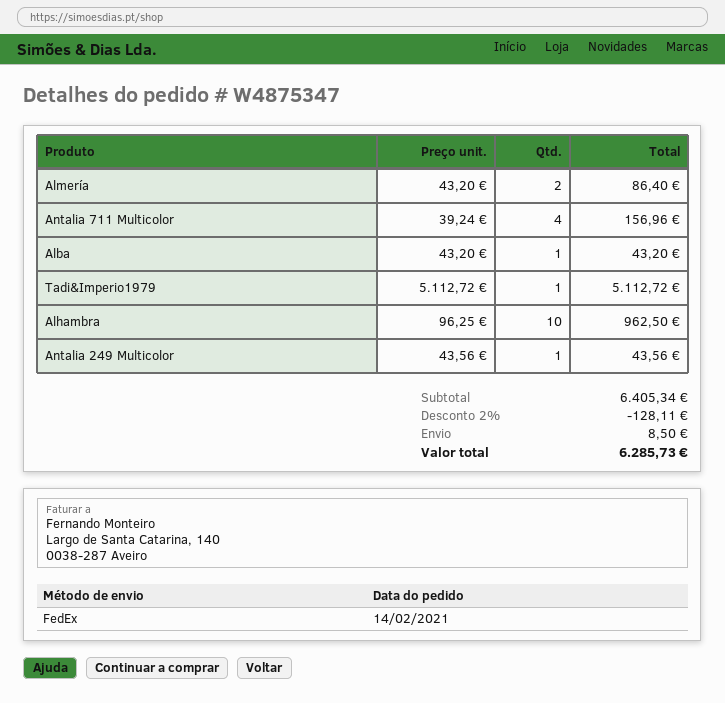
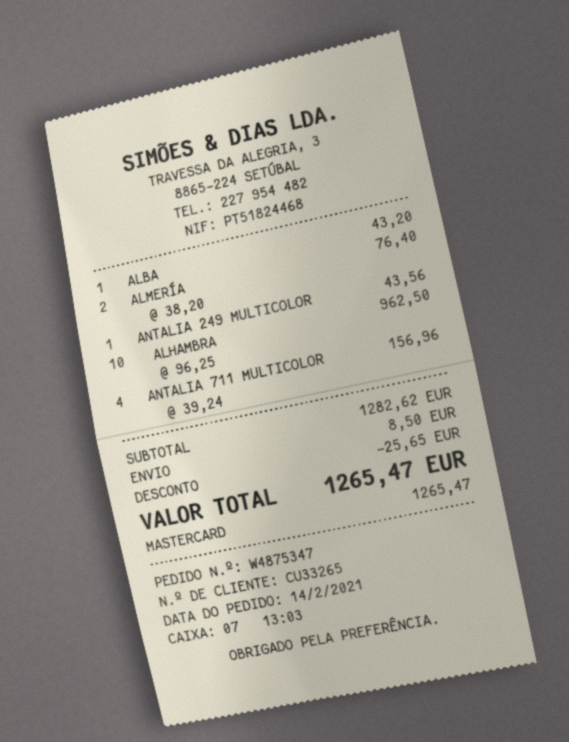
Almería: 2 x 43.20 = 86.40 -> 2 x 38.20 = 76.40
Tadi&Imperio1979: 1 x 5112.72 = 5112.72 -> none
subtotal: 6405.34 -> 1282.62
discount: 128.11 -> 25.65
total: 6285.73 -> 1265.47

